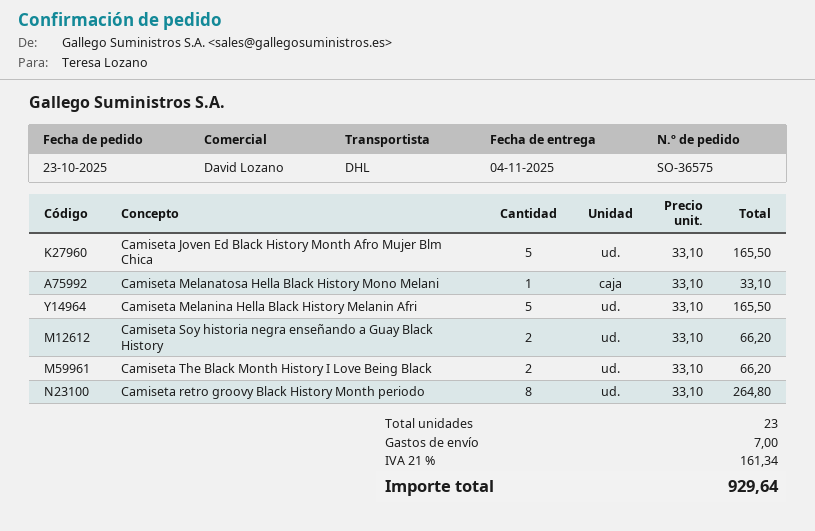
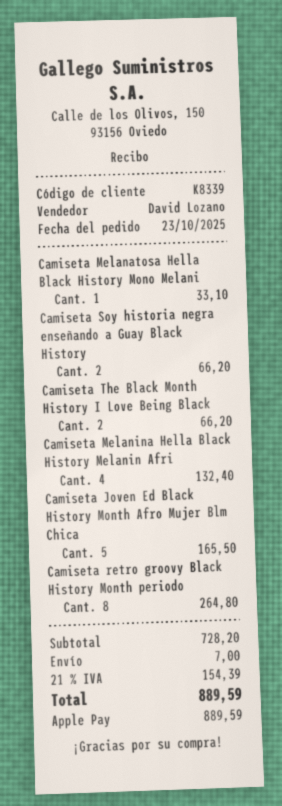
Camiseta Melanina Hella Black History Melanin Afri: 5 for 165.50 -> 4 for 132.40
tax: 21% = 161.34 -> 21% = 154.39
total: 929.64 -> 889.59

